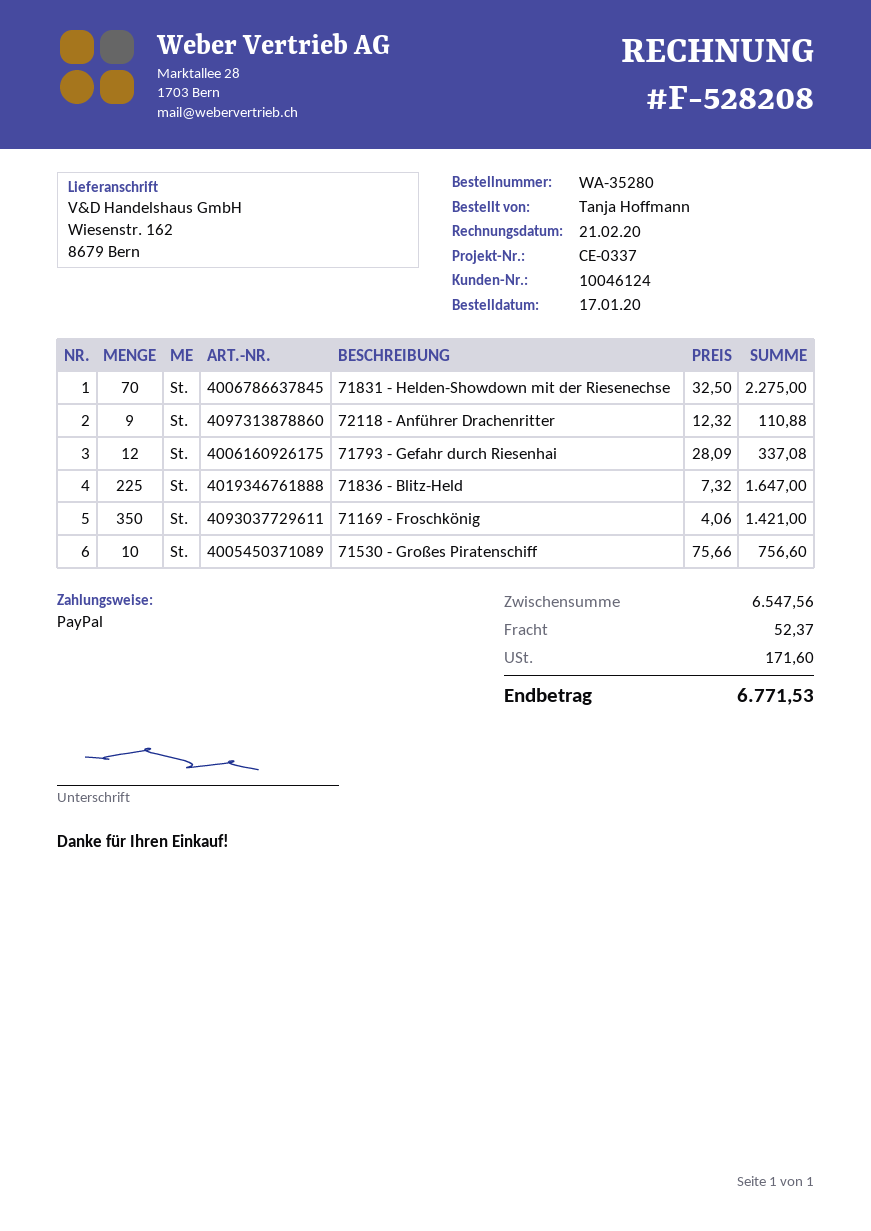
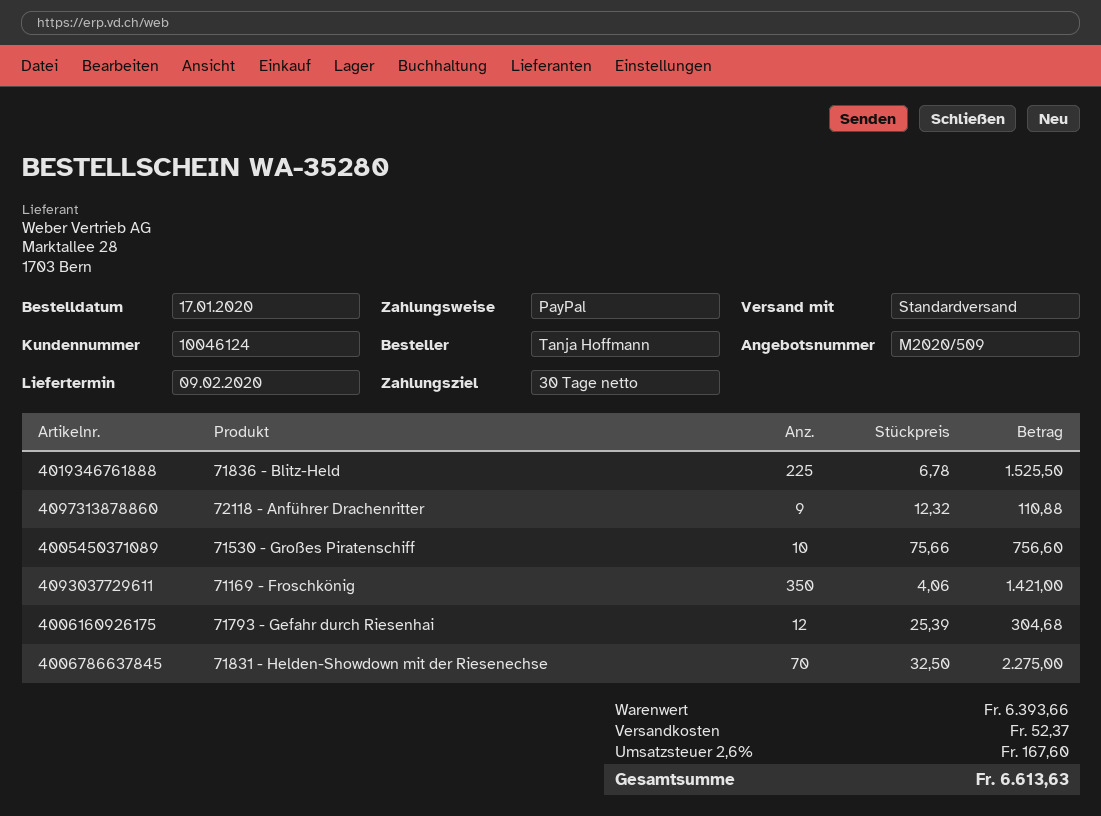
71793 - Gefahr durch Riesenhai: 12 x 28.09 = 337.08 -> 12 x 25.39 = 304.68
71836 - Blitz-Held: 225 x 7.32 = 1647.00 -> 225 x 6.78 = 1525.50
subtotal: 6547.56 -> 6393.66
tax: 171.60 -> 167.60
total: 6771.53 -> 6613.63

